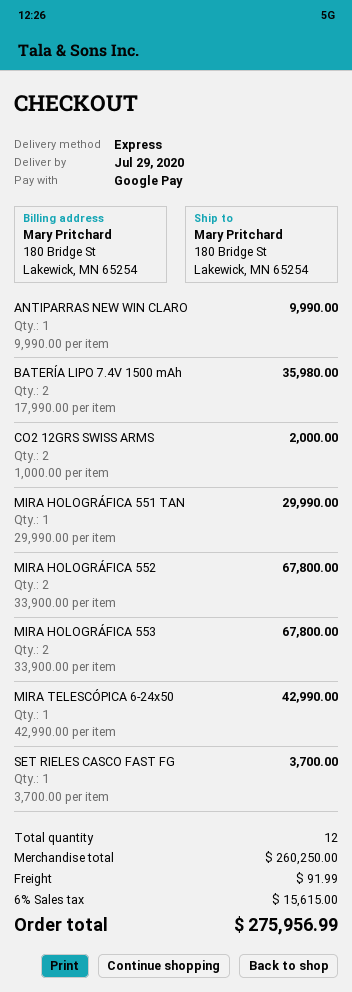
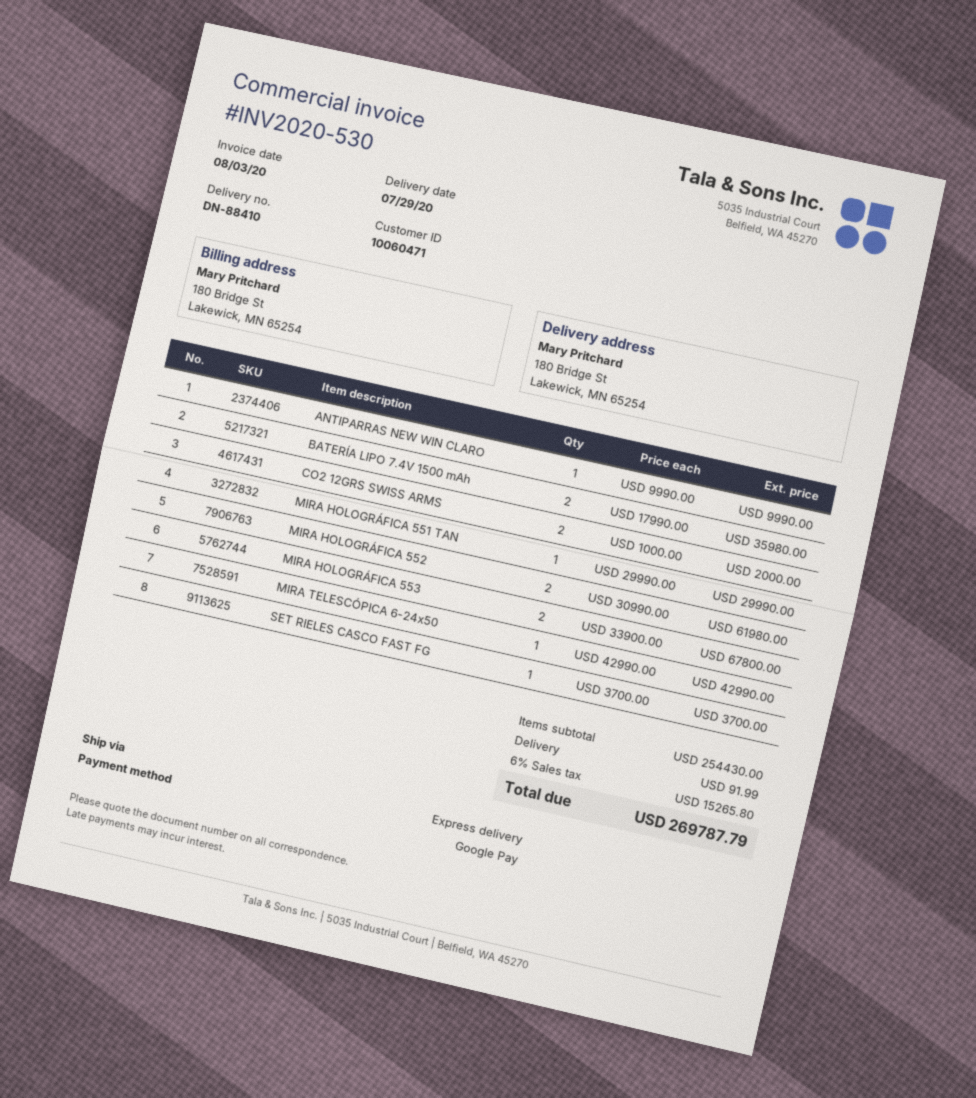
MIRA HOLOGRÁFICA 552: 2 x 33900.00 = 67800.00 -> 2 x 30990.00 = 61980.00
subtotal: 260250.00 -> 254430.00
tax: 6% = 15615.00 -> 6% = 15265.80
total: 275956.99 -> 269787.79

